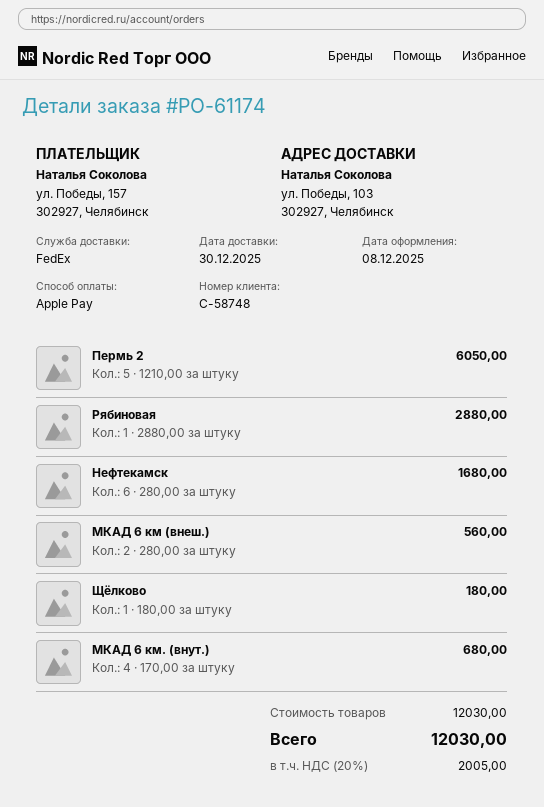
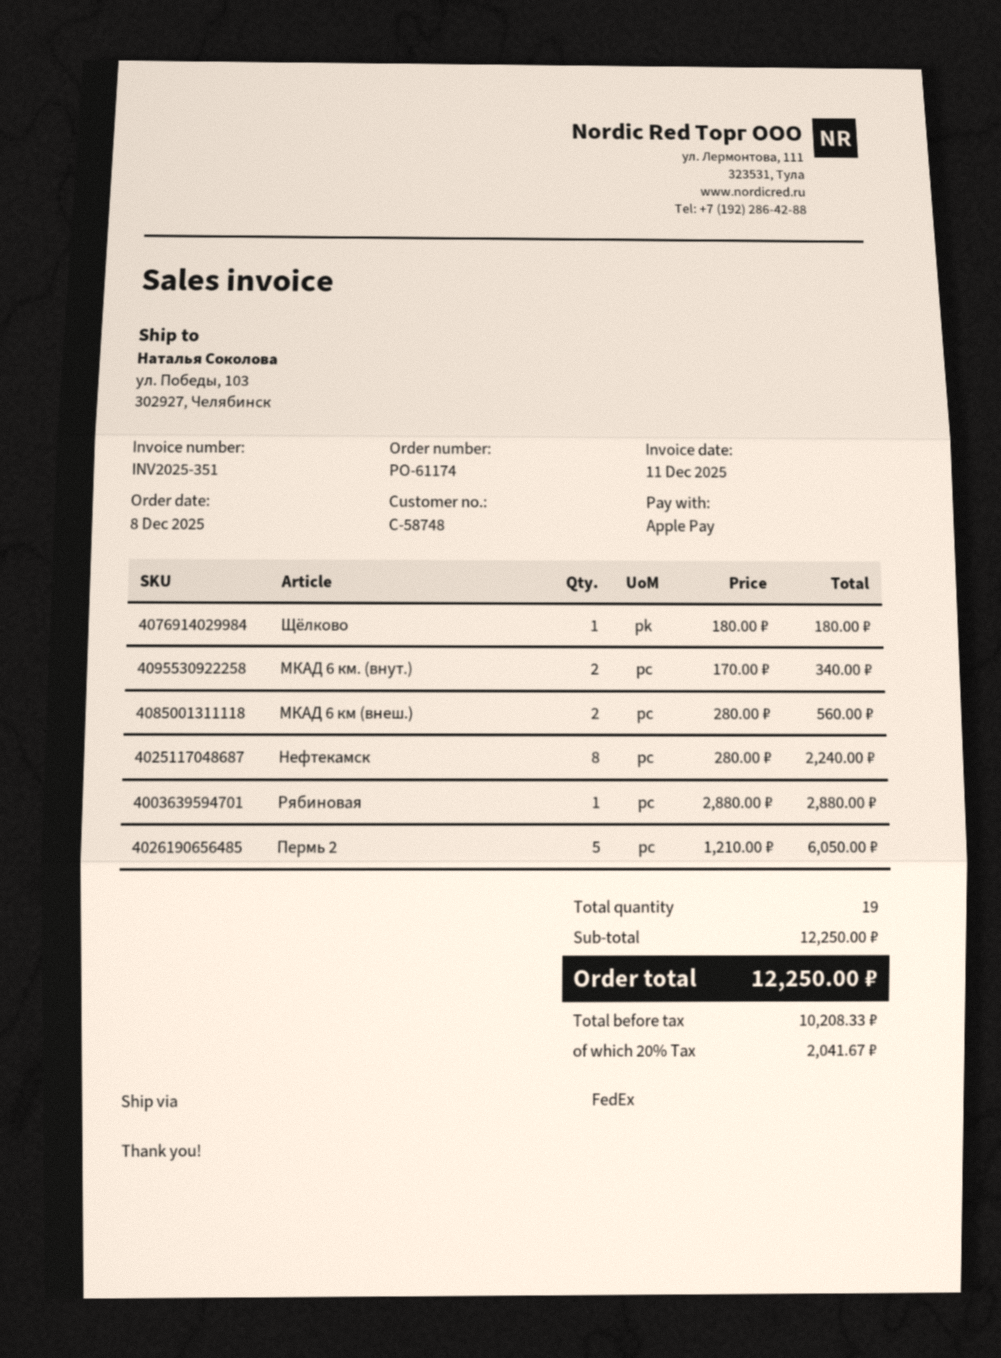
Нефтекамск: 6 x 280.00 = 1680.00 -> 8 x 280.00 = 2240.00
МКАД 6 км. (внут.): 4 x 170.00 = 680.00 -> 2 x 170.00 = 340.00
subtotal: 12030.00 -> 12250.00
tax: 20% = 2005.00 -> 20% = 2041.67
total: 12030.00 -> 12250.00

